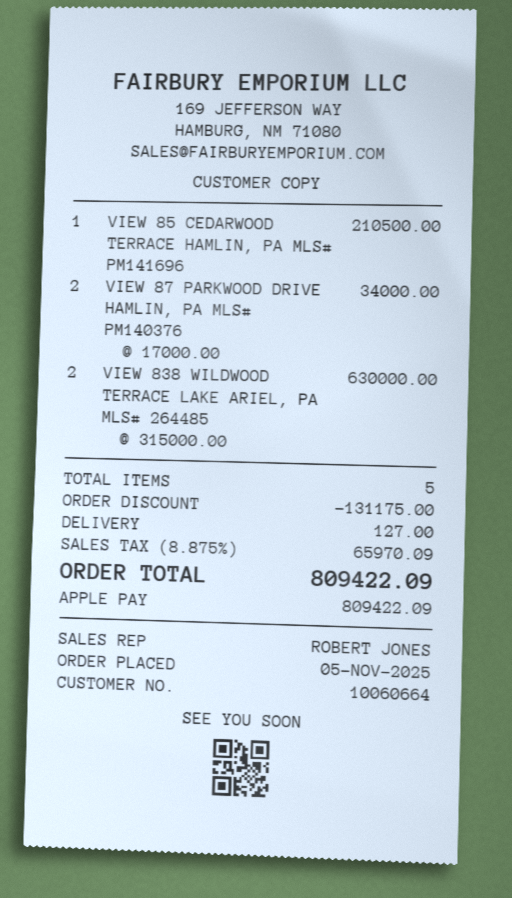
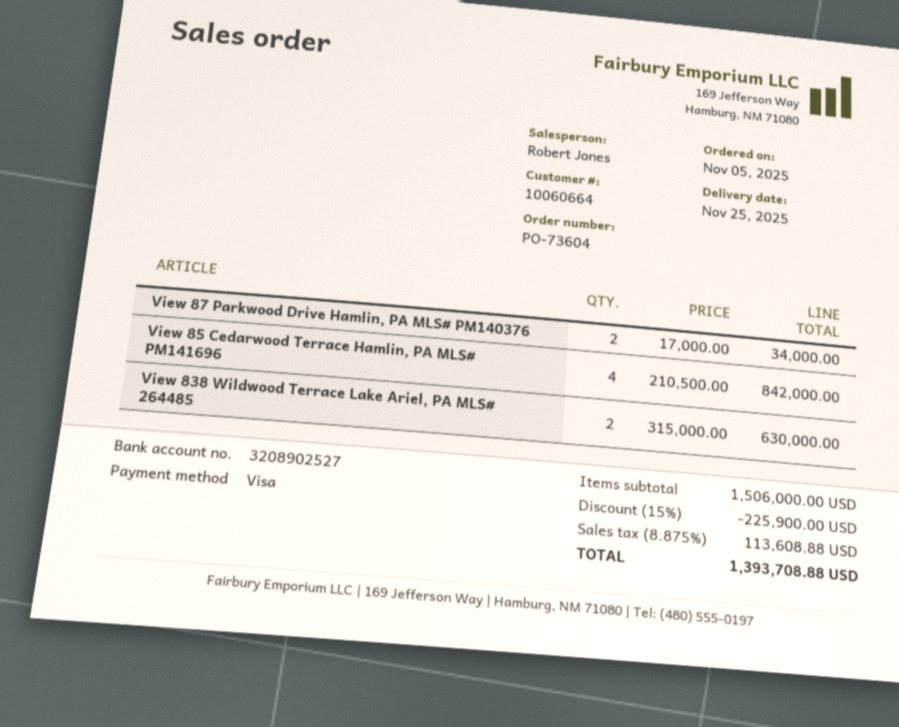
payment method: Apple Pay -> Visa
VIEW 85 CEDARWOOD TERRACE HAMLIN, PA MLS# PM141696: 1 x 210500.00 = 210500.00 -> 4 x 210500.00 = 842000.00
discount: 131175.00 -> 225900.00
shipping: 127.00 -> none
tax: 8.875% = 65970.09 -> 8.875% = 113608.88
total: 809422.09 -> 1393708.88

